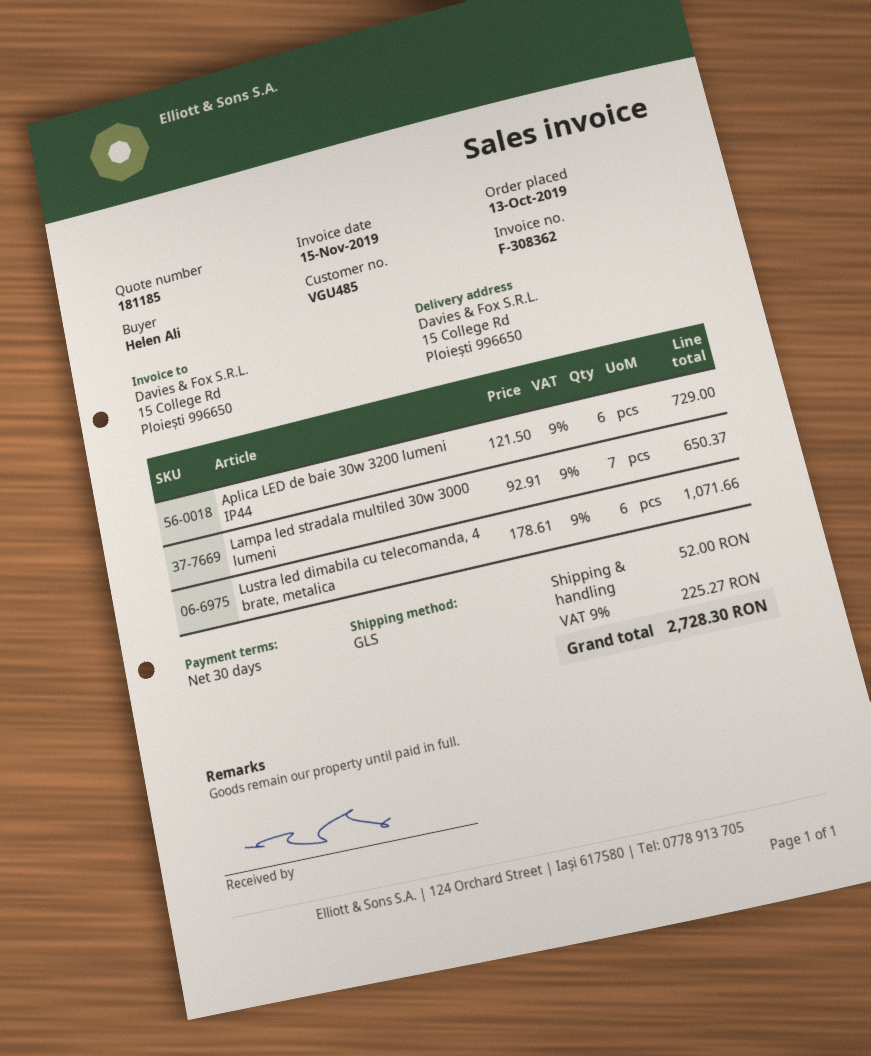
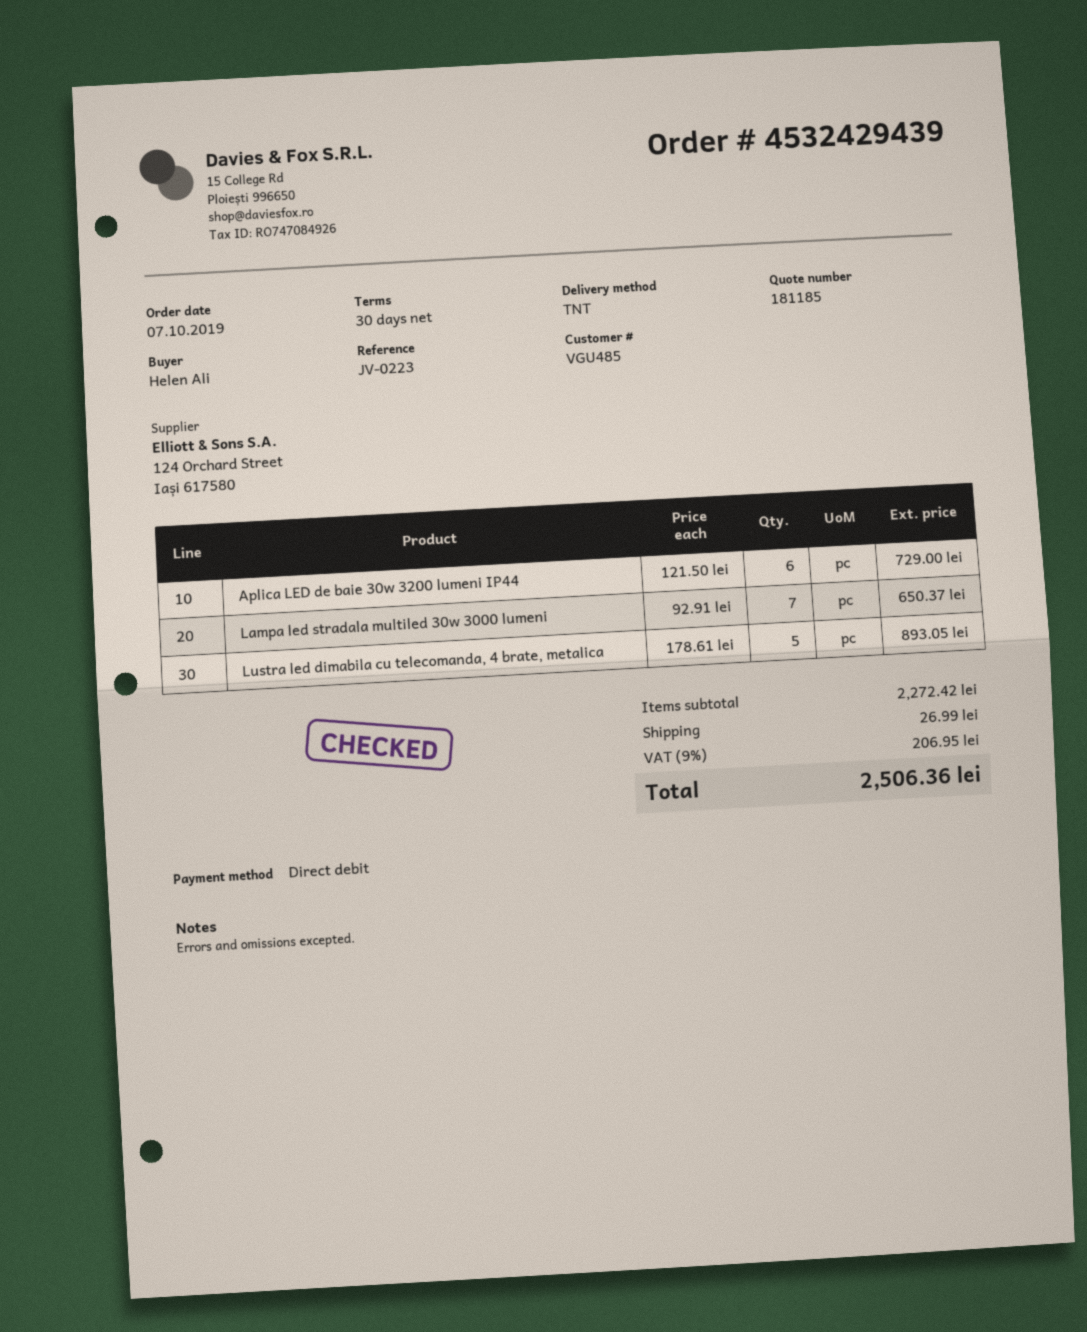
order date: 2019-10-13 -> 2019-10-07
shipping method: GLS -> TNT
Lustra led dimabila cu telecomanda, 4 brate, metalica: 6 x 178.61 = 1071.66 -> 5 x 178.61 = 893.05
shipping: 52.00 -> 26.99
tax: 9% = 225.27 -> 9% = 206.95
total: 2728.30 -> 2506.36

